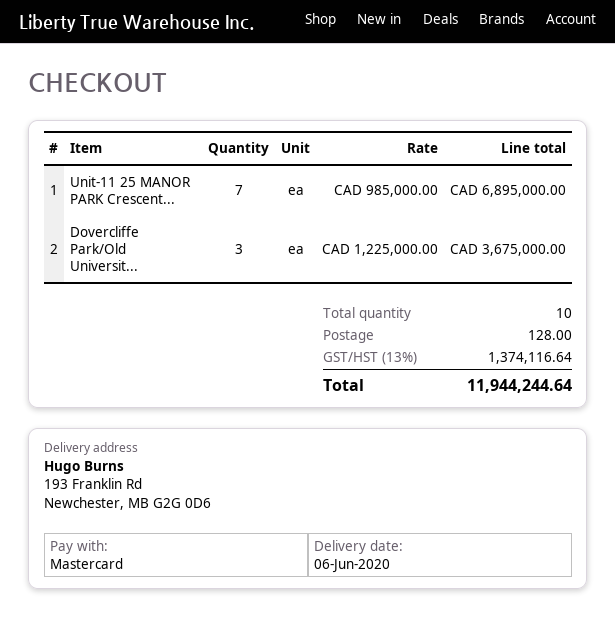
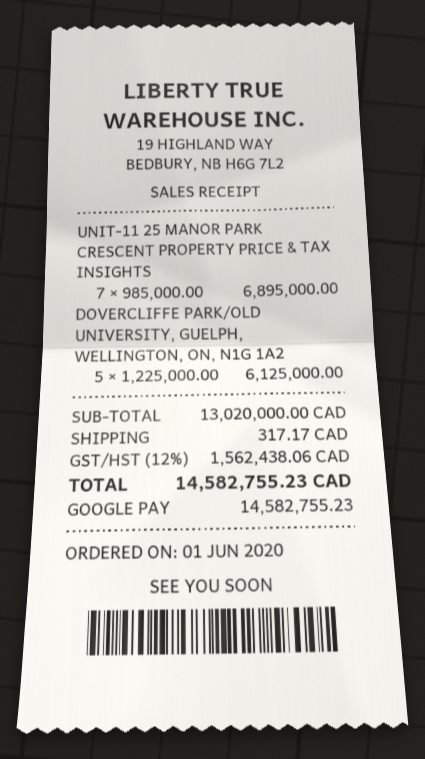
payment method: Mastercard -> Google Pay
Dovercliffe Park/Old Universit...: 3 x 1225000.00 = 3675000.00 -> 5 x 1225000.00 = 6125000.00
shipping: 128.00 -> 317.17
tax: 13% = 1374116.64 -> 12% = 1562438.06
total: 11944244.64 -> 14582755.23

